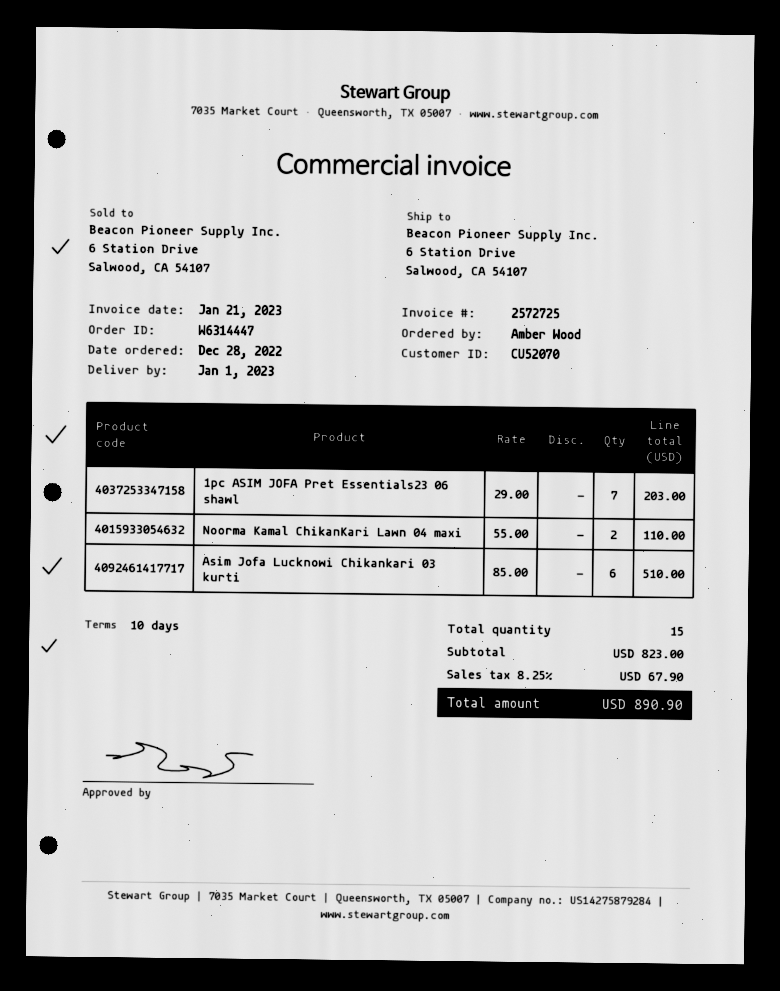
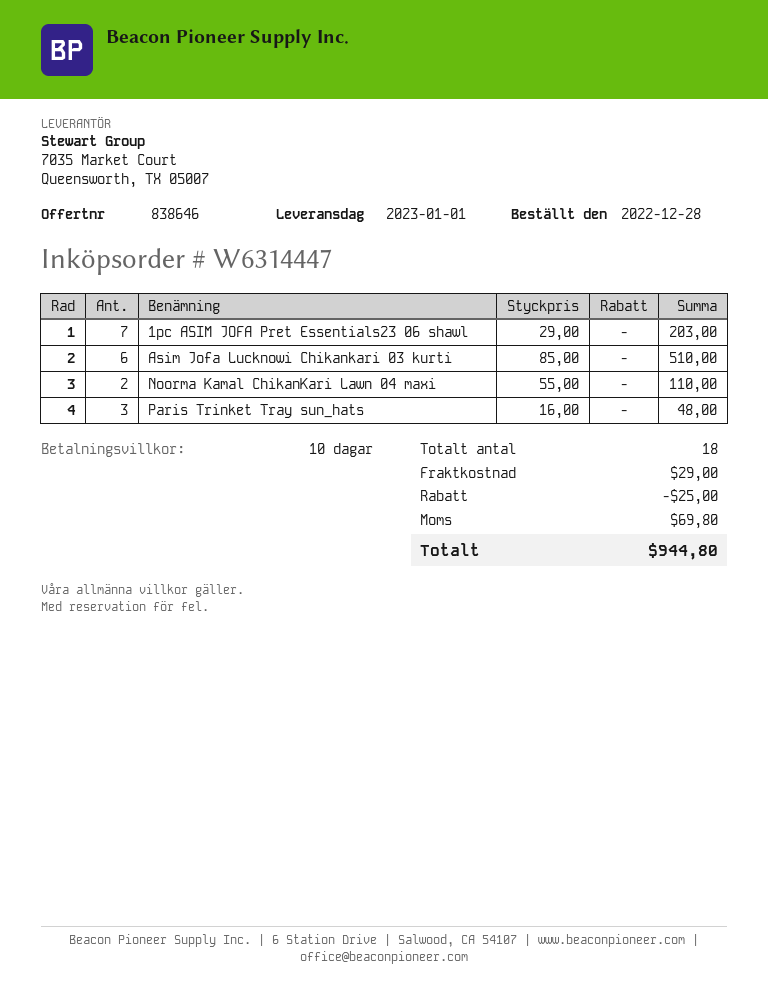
Paris Trinket Tray sun_hats: none -> 3 x 16.00 = 48.00
total quantity: 15 -> 18
discount: none -> 25.00
shipping: none -> 29.00
tax: 67.90 -> 69.80
total: 890.90 -> 944.80

